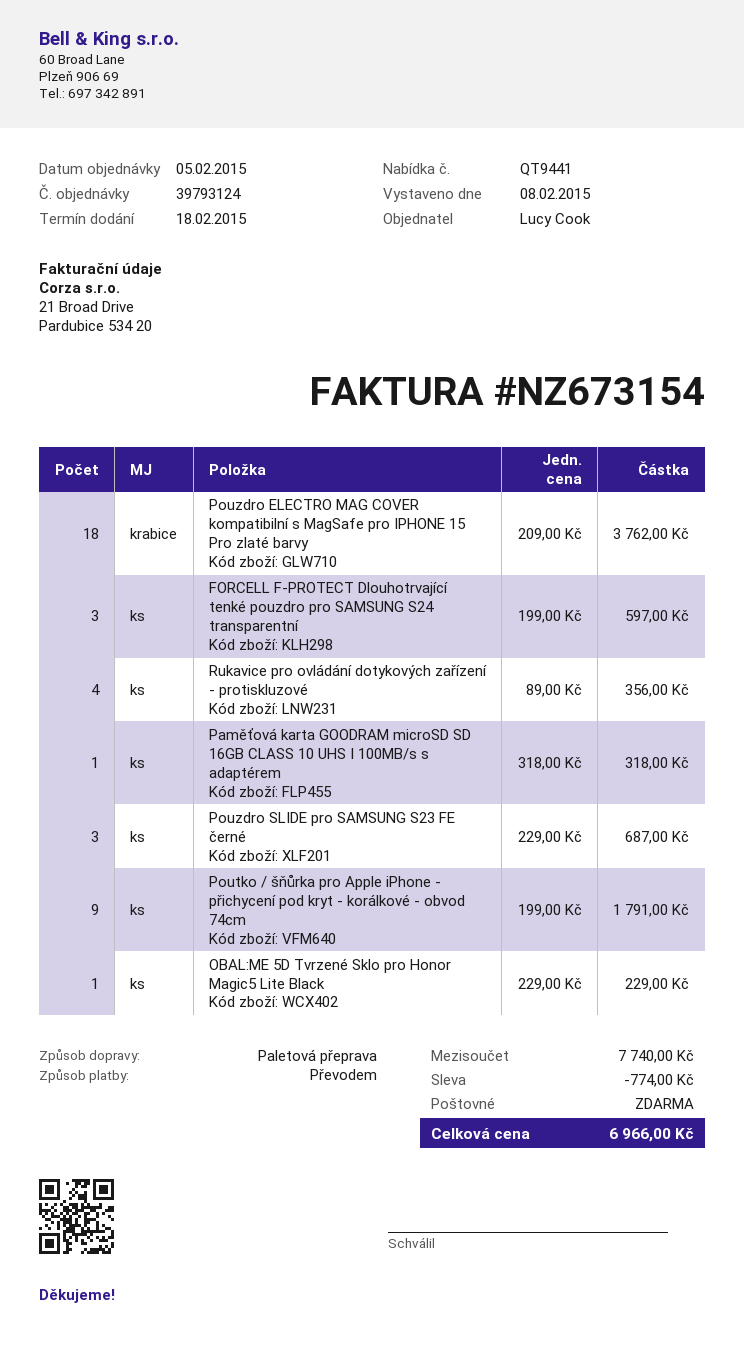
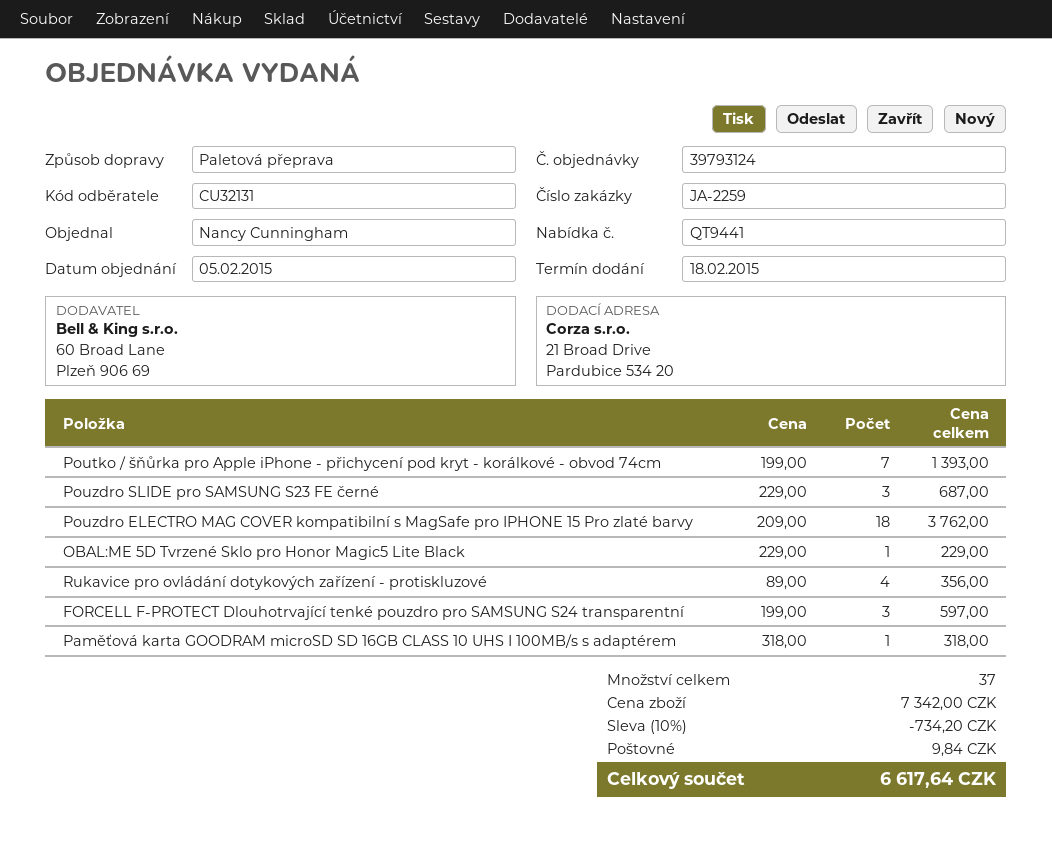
ordered by: Lucy Cook -> Nancy Cunningham
Poutko / šňůrka pro Apple iPhone - přichycení pod kryt - korálkové - obvod 74cm: 9 x 199.00 = 1791.00 -> 7 x 199.00 = 1393.00
subtotal: 7740.00 -> 7342.00
discount: 774.00 -> 734.20
shipping: 0.00 -> 9.84
total: 6966.00 -> 6617.64

